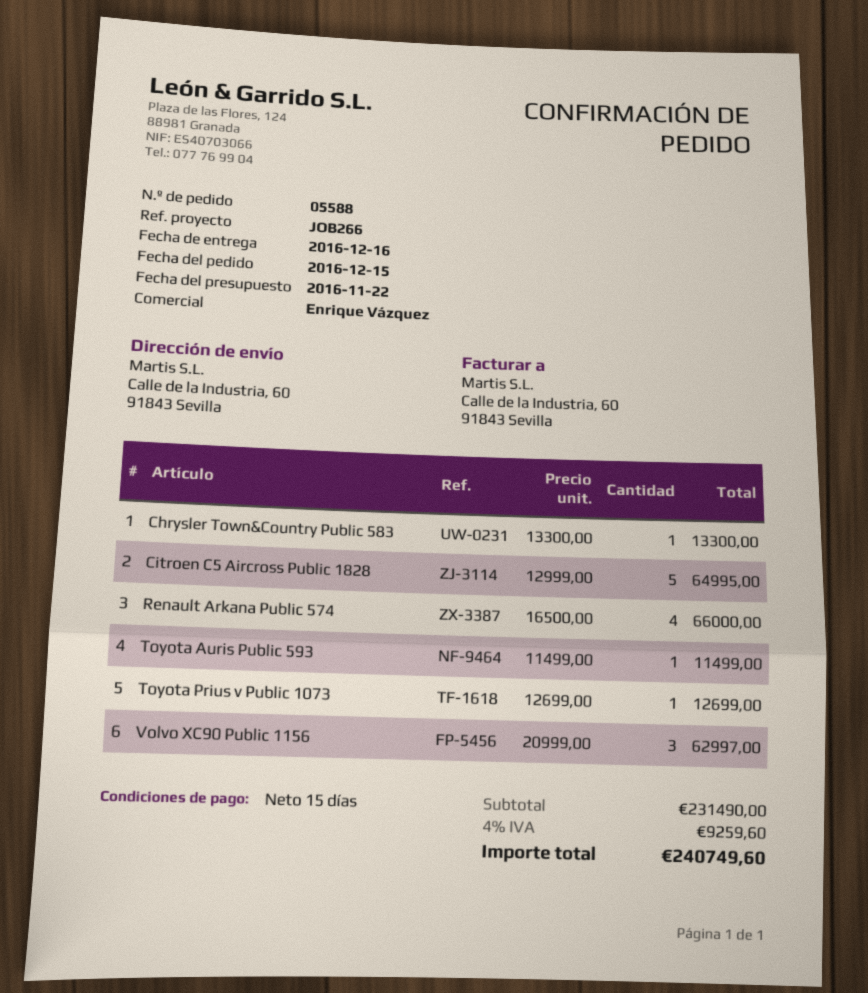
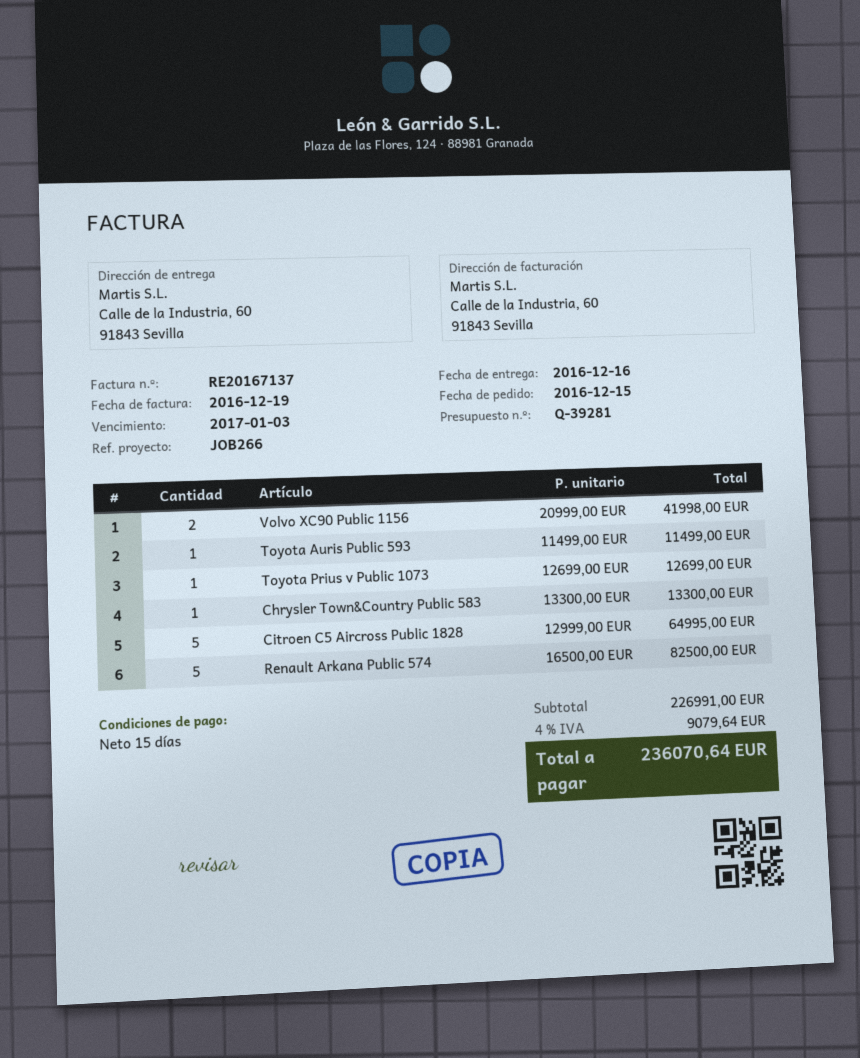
Renault Arkana Public 574: 4 x 16500.00 = 66000.00 -> 5 x 16500.00 = 82500.00
Volvo XC90 Public 1156: 3 x 20999.00 = 62997.00 -> 2 x 20999.00 = 41998.00
subtotal: 231490.00 -> 226991.00
tax: 4% = 9259.60 -> 4% = 9079.64
total: 240749.60 -> 236070.64

